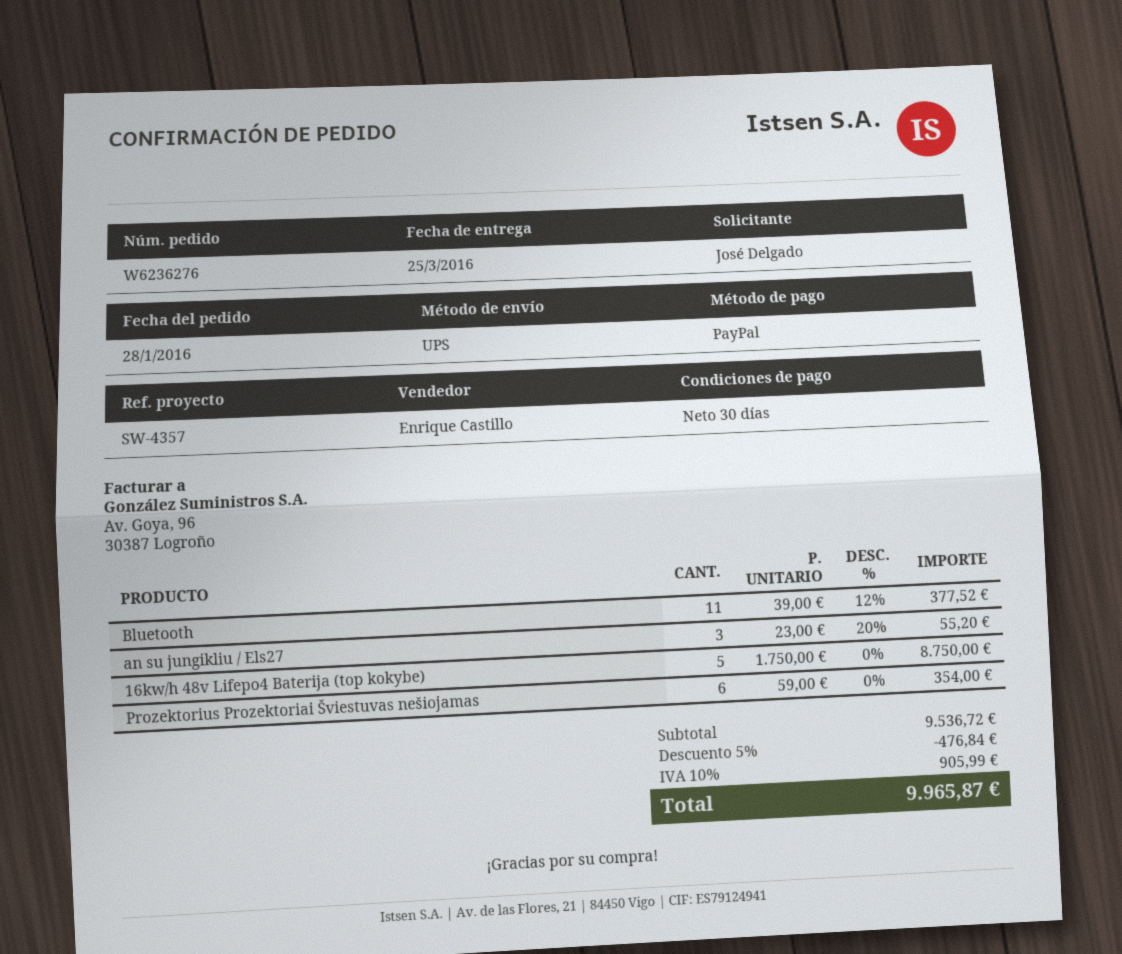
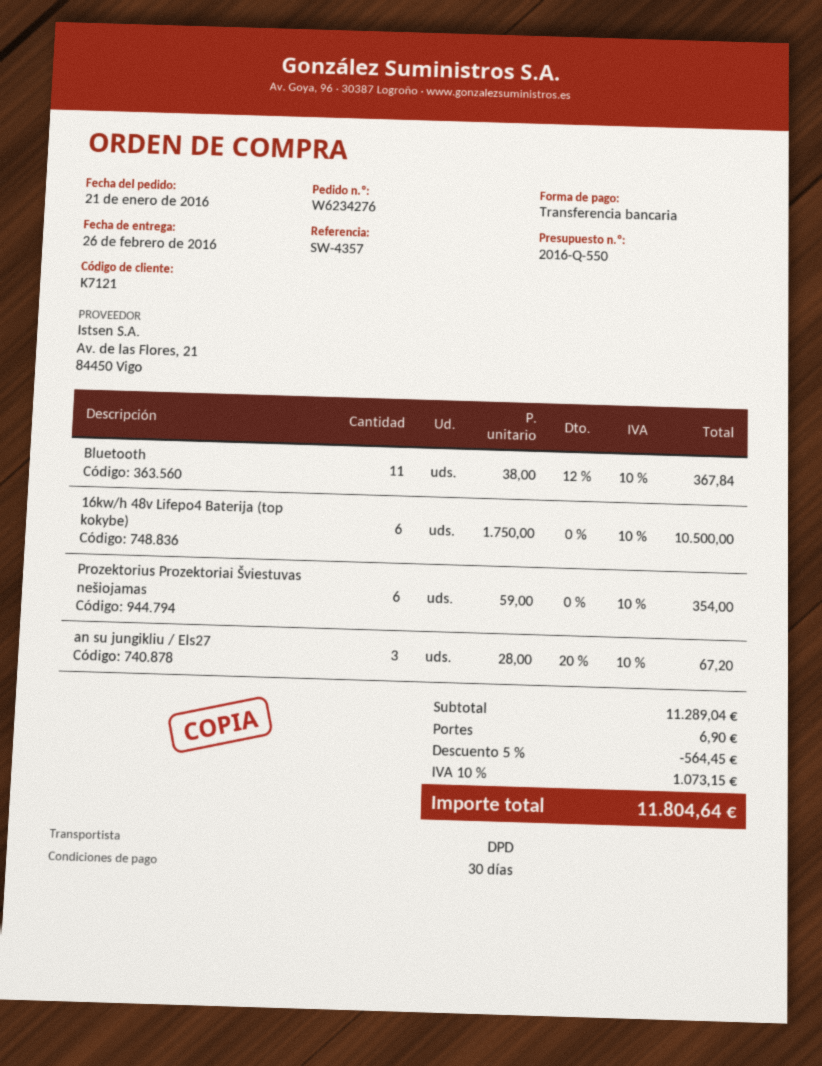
order number: W6236276 -> W6234276
order date: 2016-01-28 -> 2016-01-21
delivery date: 2016-03-25 -> 2016-02-26
payment method: PayPal -> bank transfer
shipping method: UPS -> DPD
Bluetooth: 11 x 39.00 - 12% = 377.52 -> 11 x 38.00 - 12% = 367.84
an su jungikliu / Els27: 3 x 23.00 - 20% = 55.20 -> 3 x 28.00 - 20% = 67.20
16kw/h 48v Lifepo4 Baterija (top kokybe): 5 x 1750.00 = 8750.00 -> 6 x 1750.00 = 10500.00
subtotal: 9536.72 -> 11289.04
discount: 5% = 476.84 -> 5% = 564.45
shipping: none -> 6.90
tax: 10% = 905.99 -> 10% = 1073.15
total: 9965.87 -> 11804.64

